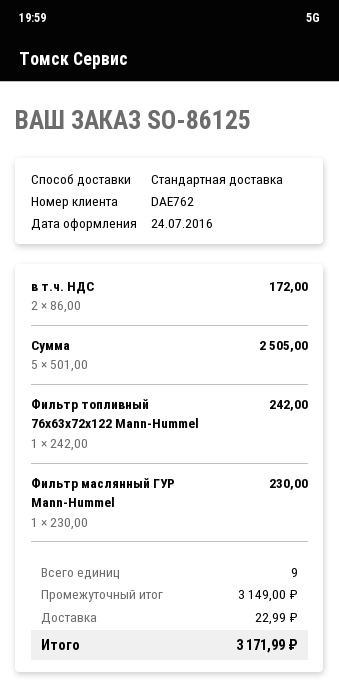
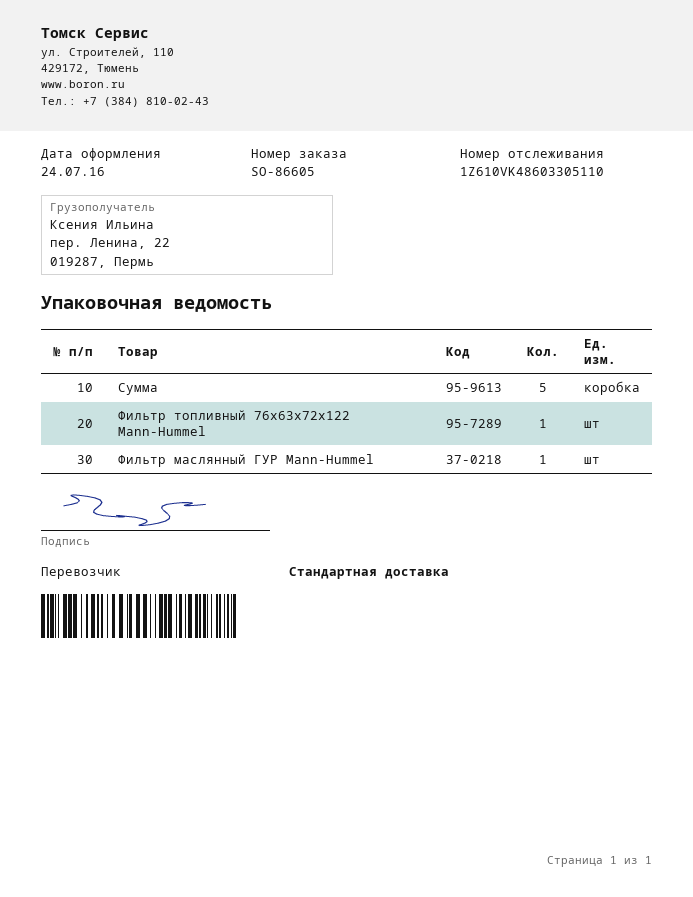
order number: SO-86125 -> SO-86605
в т.ч. НДС: 2 -> none

